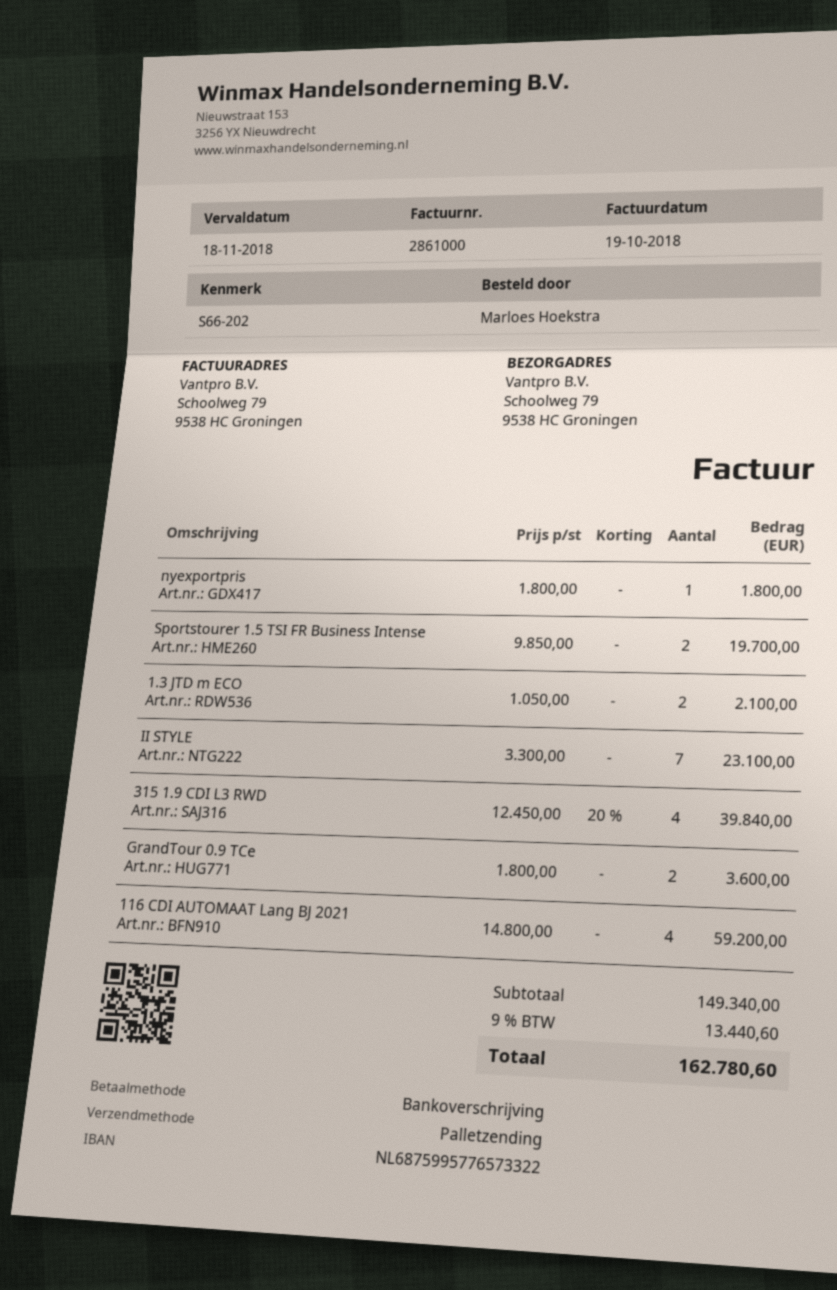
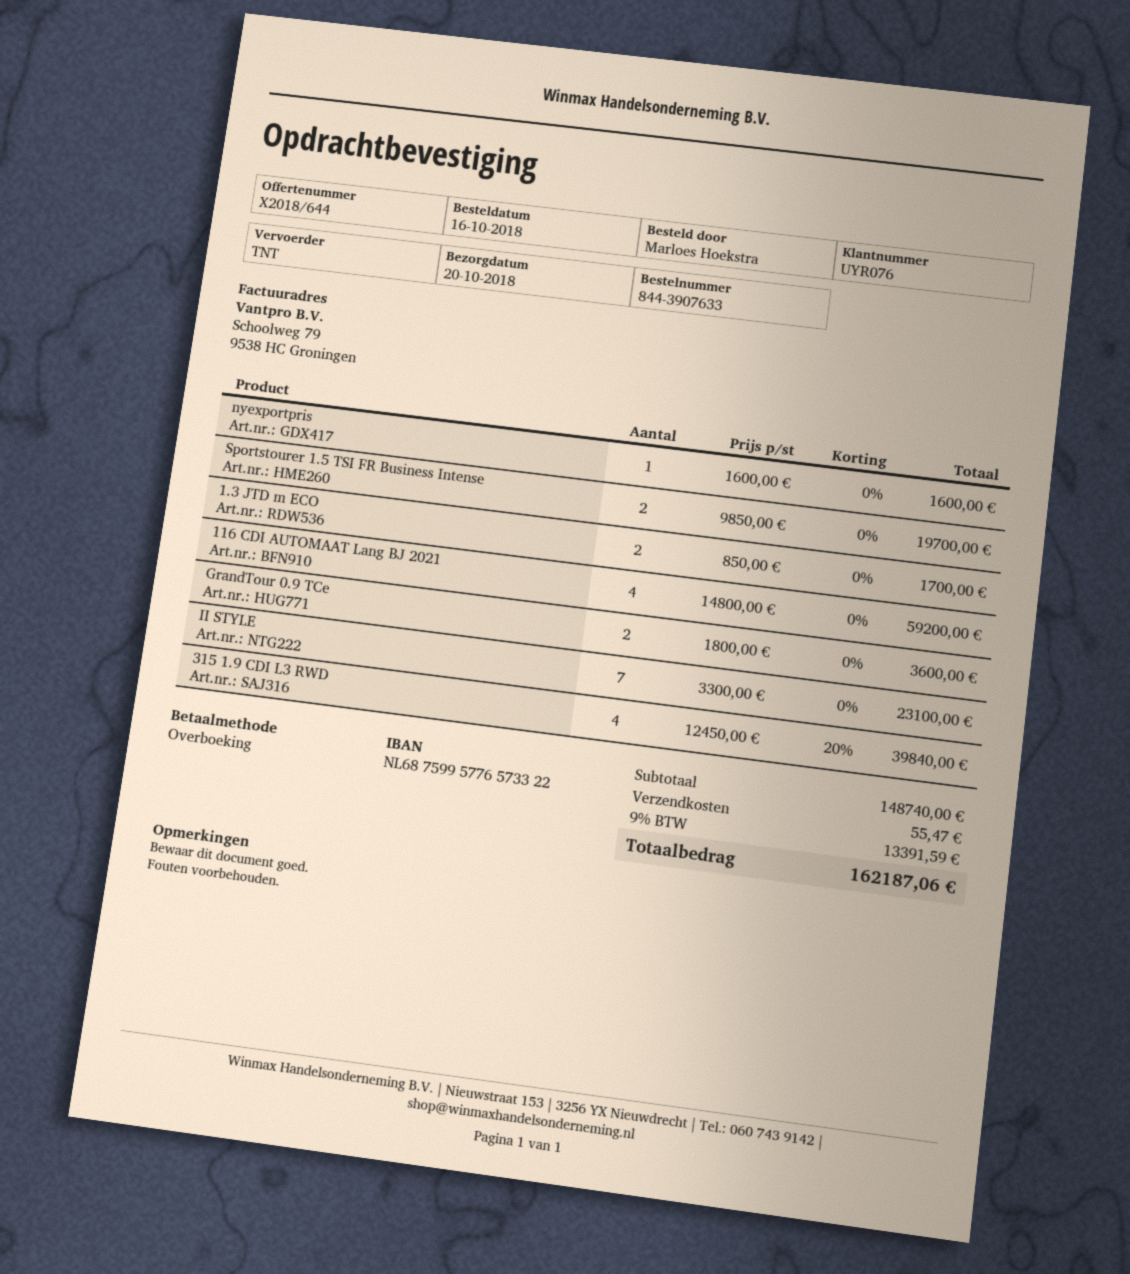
shipping method: pallet freight -> TNT
nyexportpris: 1 x 1800.00 = 1800.00 -> 1 x 1600.00 = 1600.00
1.3 JTD m ECO: 2 x 1050.00 = 2100.00 -> 2 x 850.00 = 1700.00
subtotal: 149340.00 -> 148740.00
shipping: none -> 55.47
tax: 9% = 13440.60 -> 9% = 13391.59
total: 162780.60 -> 162187.06

